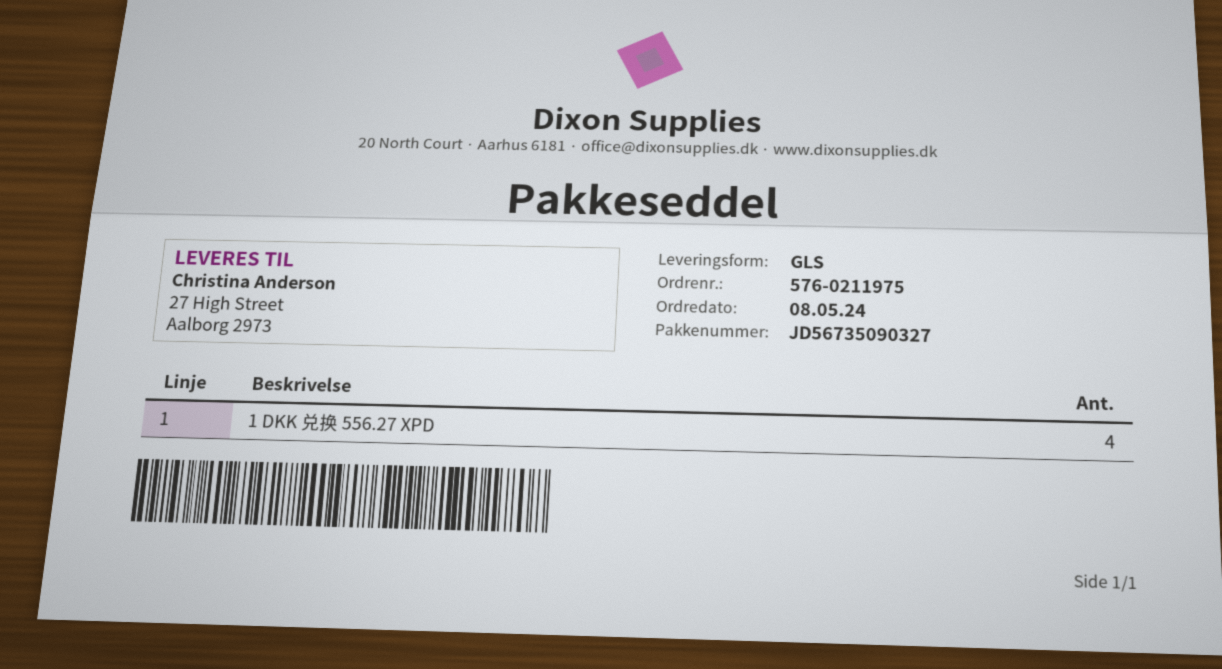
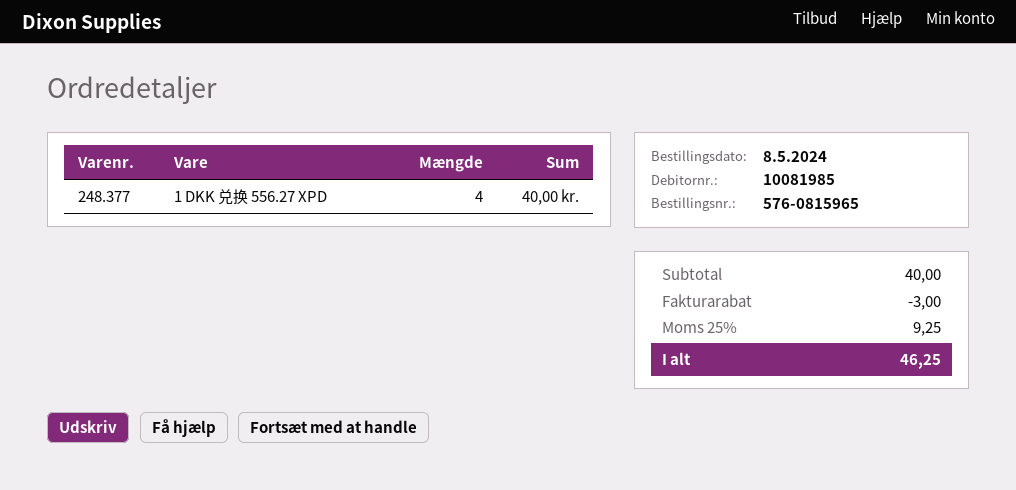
order number: 576-0211975 -> 576-0815965

